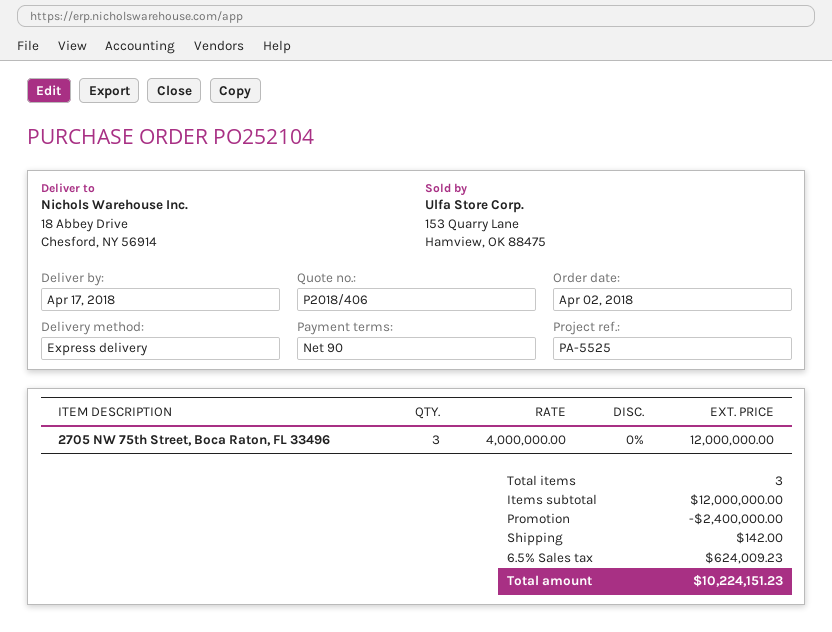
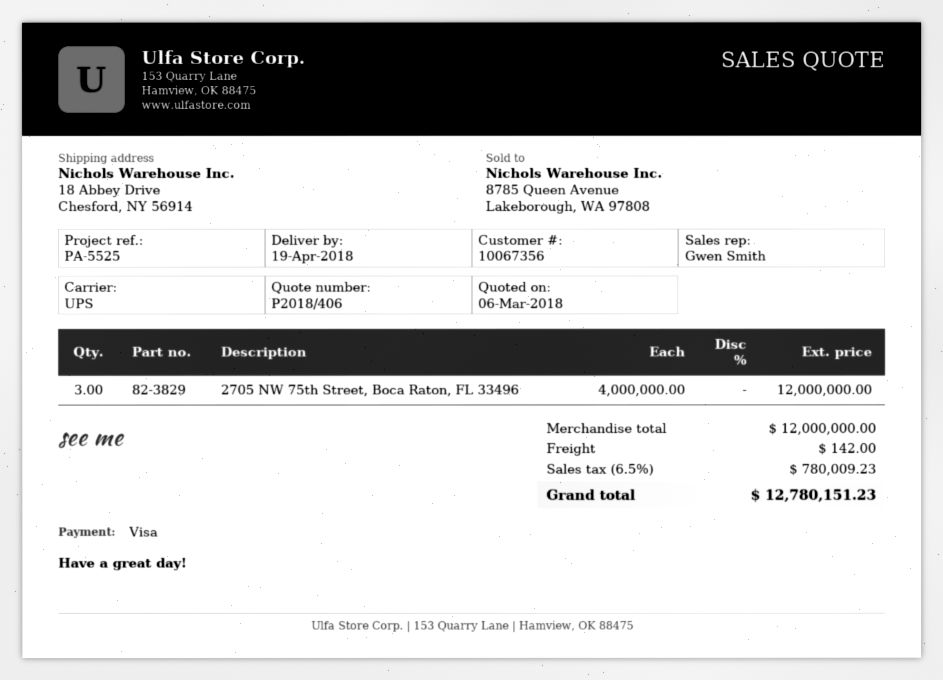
delivery date: 2018-04-17 -> 2018-04-19
shipping method: express -> UPS
discount: 2400000.00 -> none
tax: 6.5% = 624009.23 -> 6.5% = 780009.23
total: 10224151.23 -> 12780151.23

